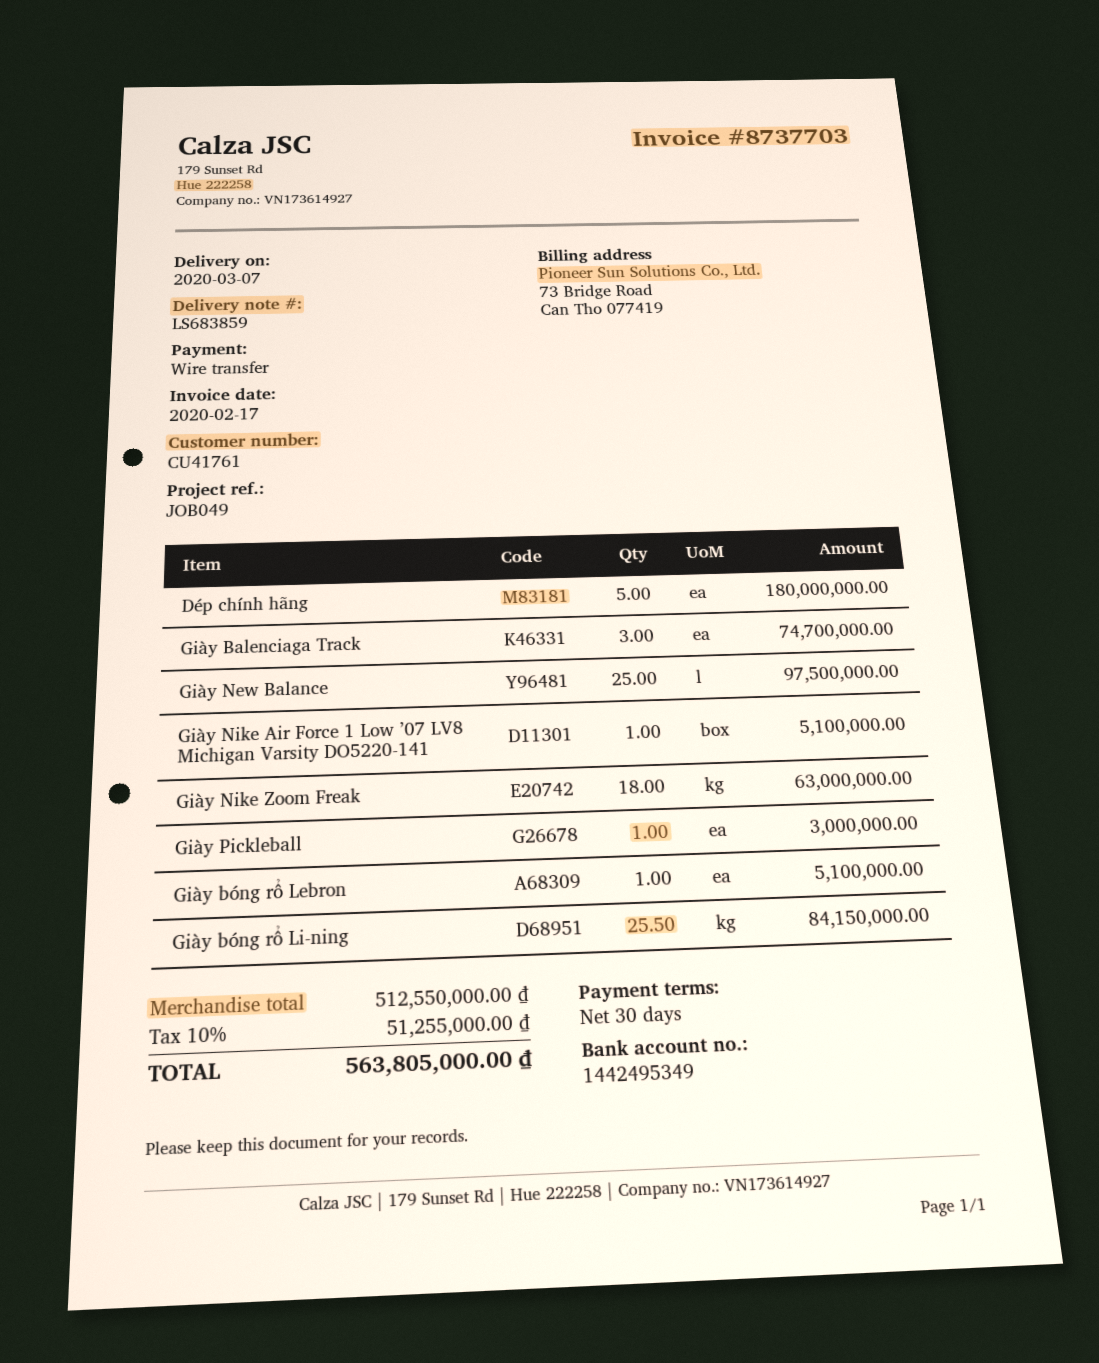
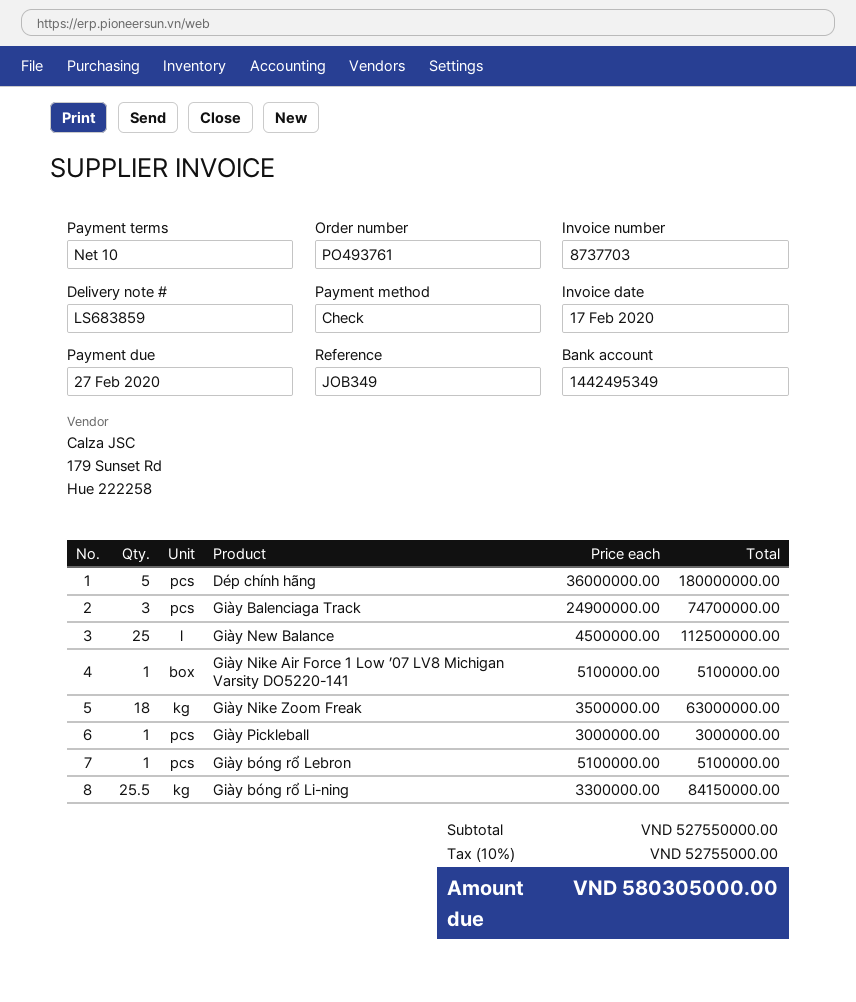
payment terms: 30 days -> 10 days
reference: JOB049 -> JOB349
payment method: bank transfer -> cheque
Giày New Balance: 25 for 97500000.00 -> 25 for 112500000.00
subtotal: 512550000.00 -> 527550000.00
tax: 10% = 51255000.00 -> 10% = 52755000.00
total: 563805000.00 -> 580305000.00

